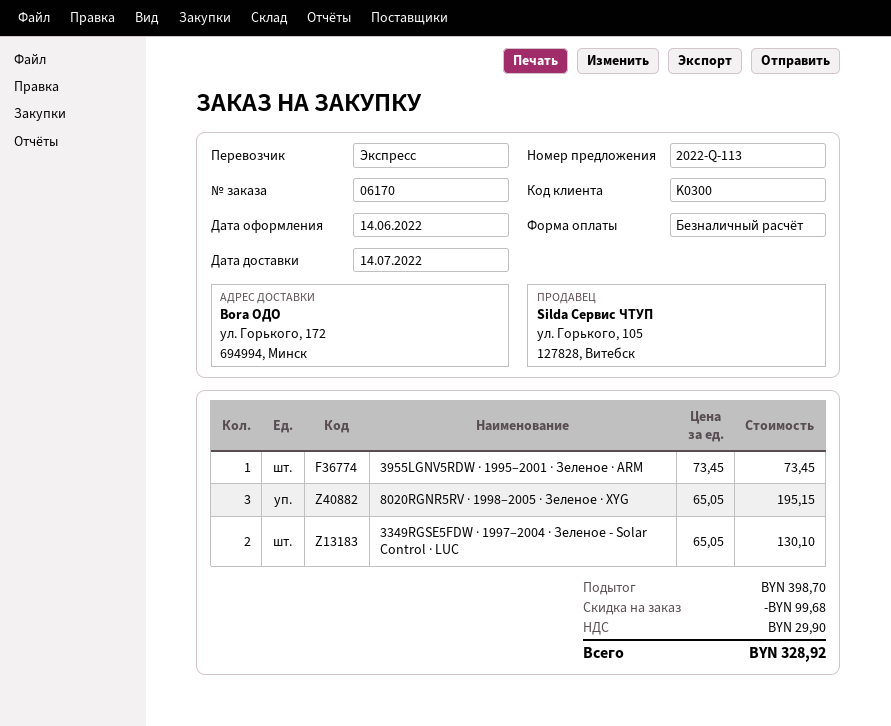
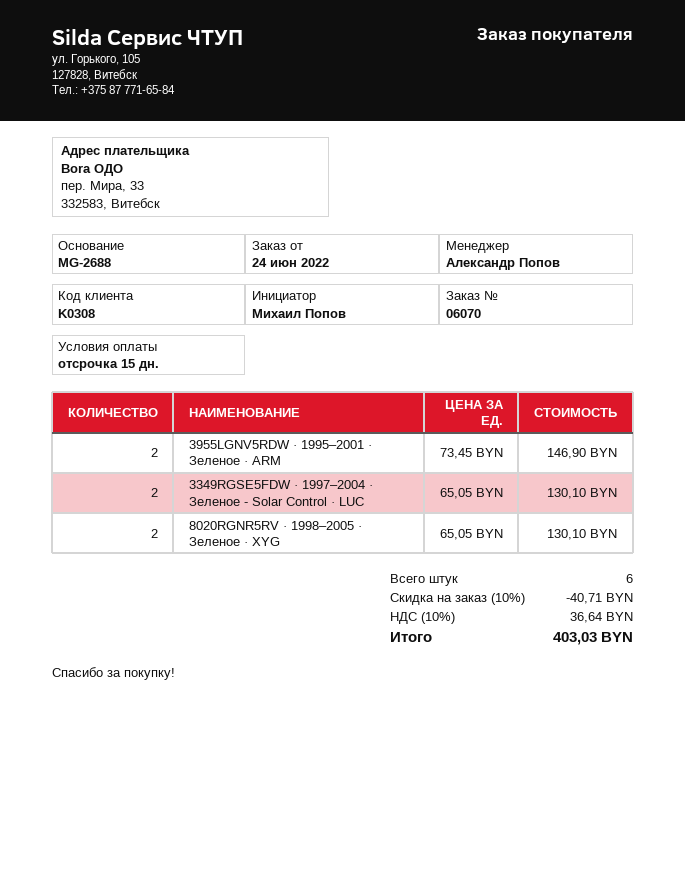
order number: 06170 -> 06070
order date: 2022-06-14 -> 2022-06-24
customer number: K0300 -> K0308
3955LGNV5RDW · 1995–2001 · Зеленое · ARM: 1 x 73.45 = 73.45 -> 2 x 73.45 = 146.90
8020RGNR5RV · 1998–2005 · Зеленое · XYG: 3 x 65.05 = 195.15 -> 2 x 65.05 = 130.10
discount: 99.68 -> 40.71
tax: 29.90 -> 36.64
total: 328.92 -> 403.03

